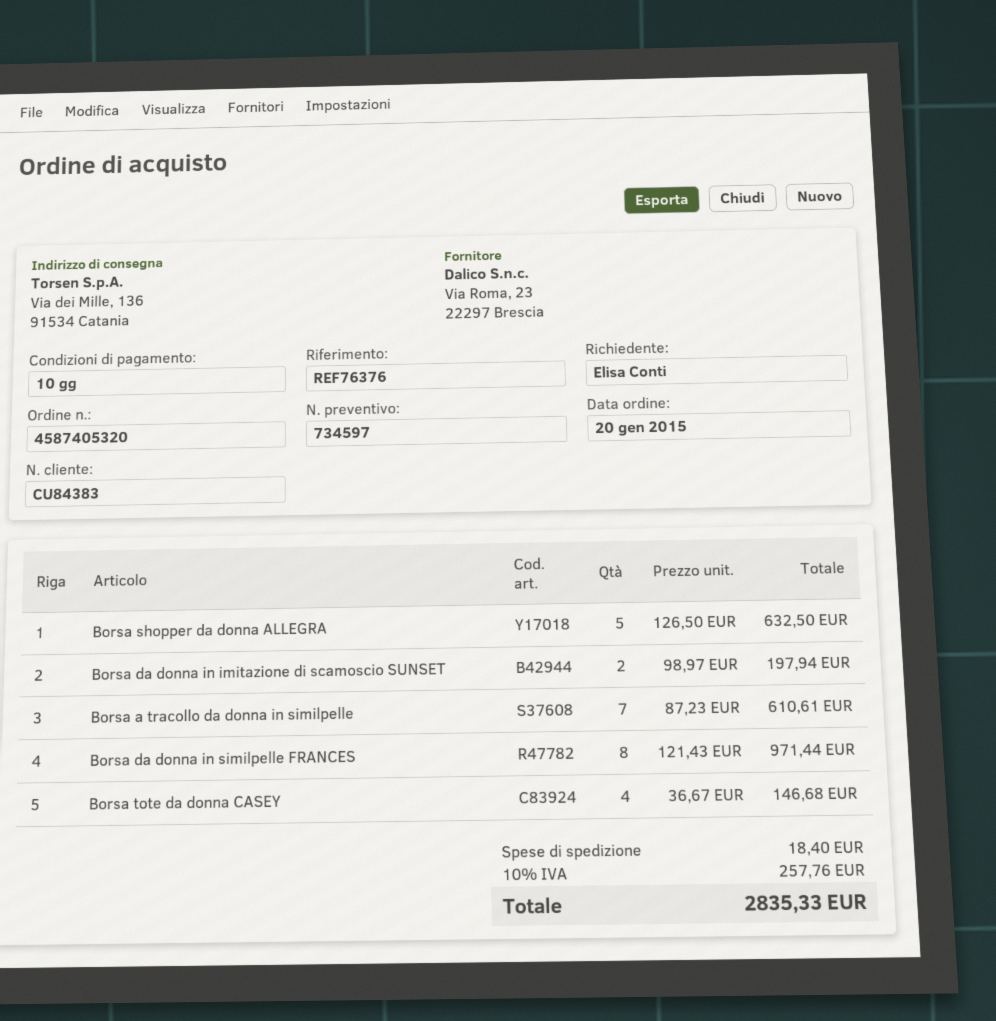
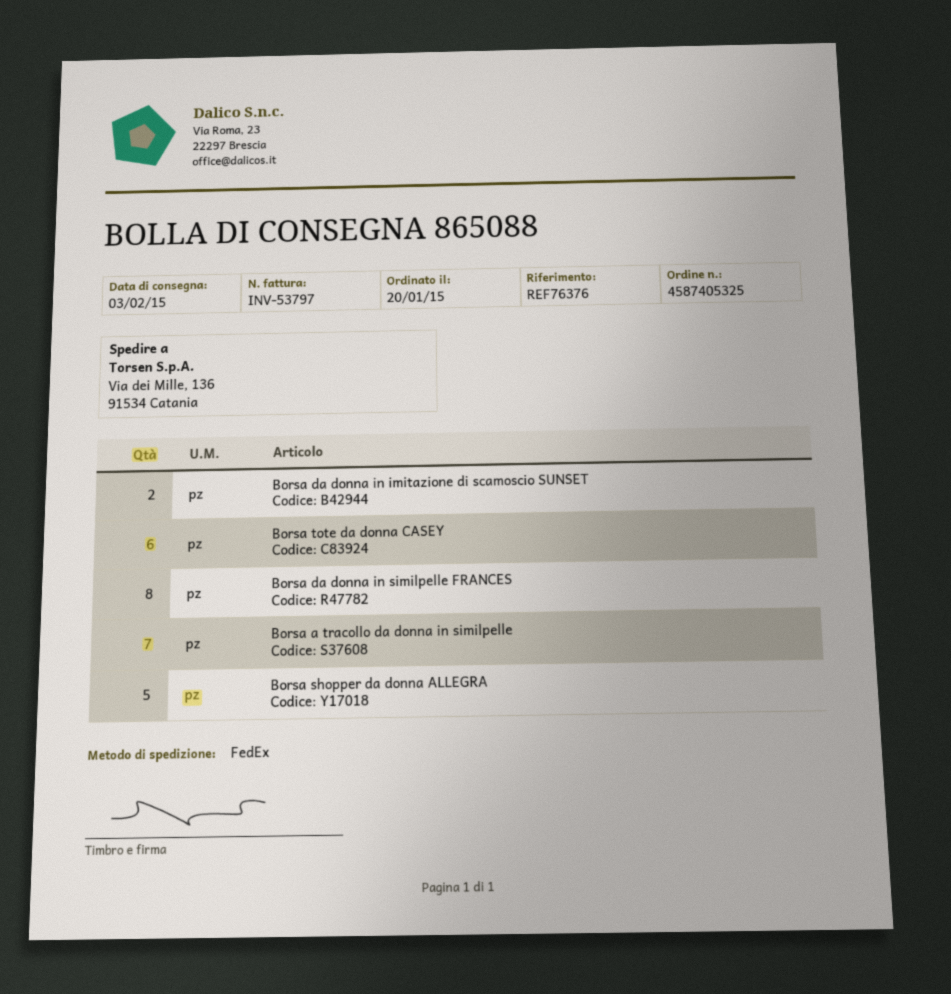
order number: 4587405320 -> 4587405325
Borsa tote da donna CASEY: 4 -> 6

